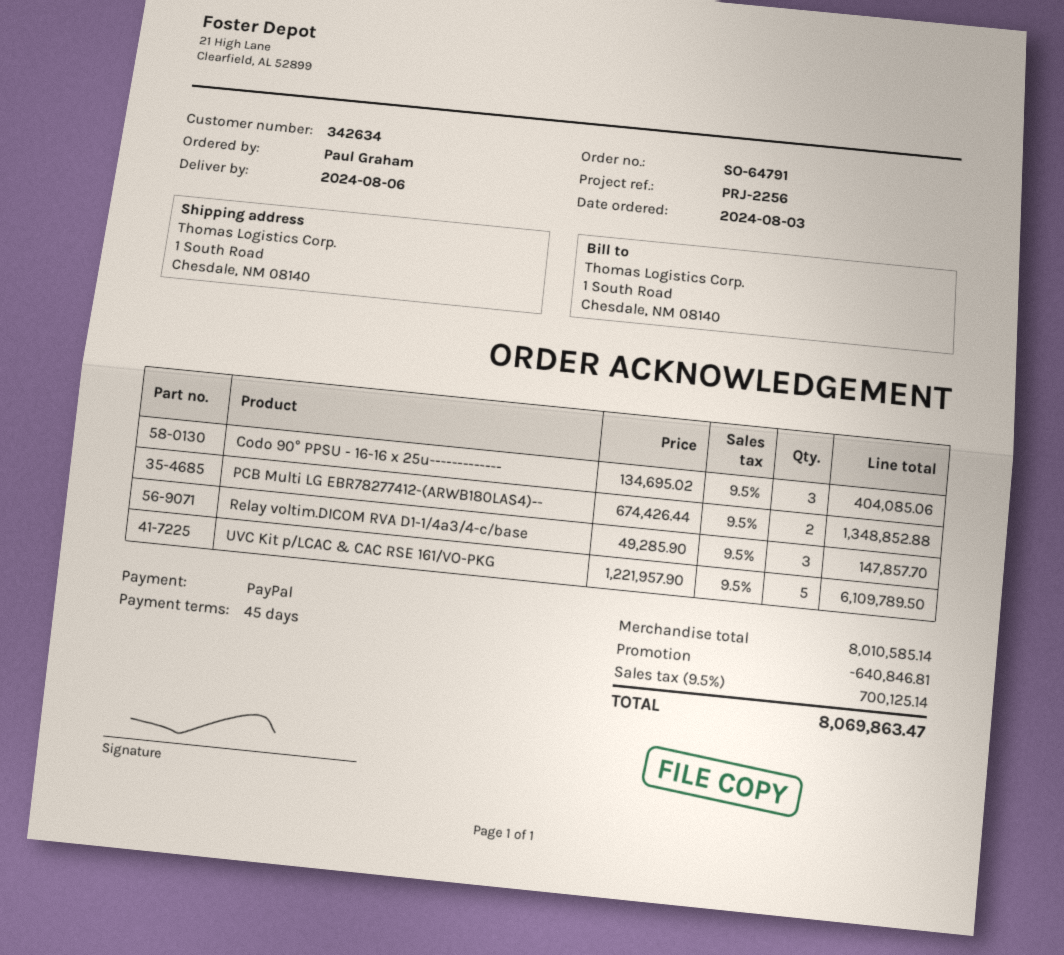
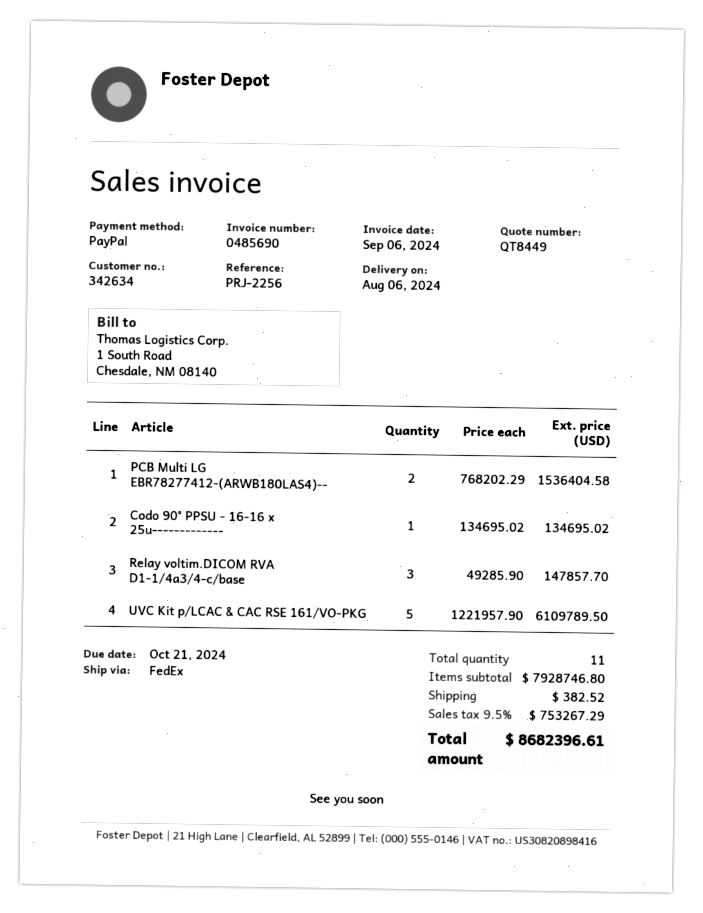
Codo 90° PPSU - 16-16 x 25u-------------: 3 x 134695.02 = 404085.06 -> 1 x 134695.02 = 134695.02
PCB Multi LG EBR78277412-(ARWB180LAS4)--: 2 x 674426.44 = 1348852.88 -> 2 x 768202.29 = 1536404.58
subtotal: 8010585.14 -> 7928746.80
discount: 640846.81 -> none
shipping: none -> 382.52
tax: 9.5% = 700125.14 -> 9.5% = 753267.29
total: 8069863.47 -> 8682396.61

